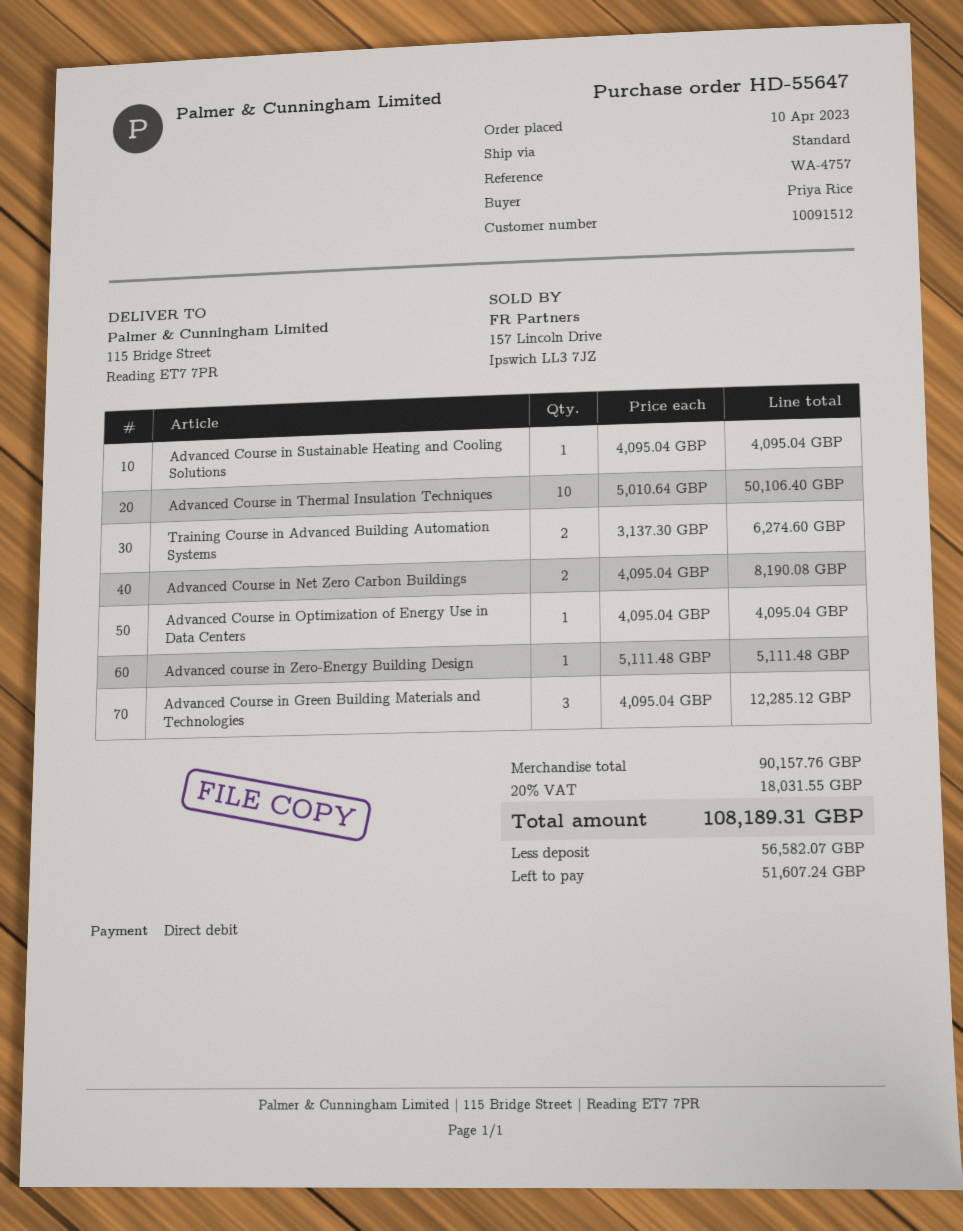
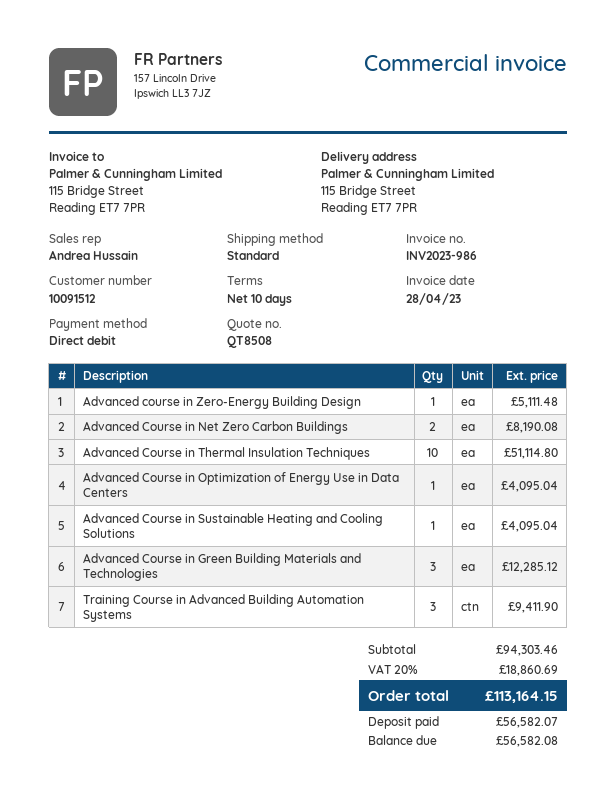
Advanced Course in Thermal Insulation Techniques: 10 for 50106.40 -> 10 for 51114.80
Training Course in Advanced Building Automation Systems: 2 for 6274.60 -> 3 for 9411.90
subtotal: 90157.76 -> 94303.46
tax: 20% = 18031.55 -> 20% = 18860.69
total: 108189.31 -> 113164.15
balance: 51607.24 -> 56582.08

